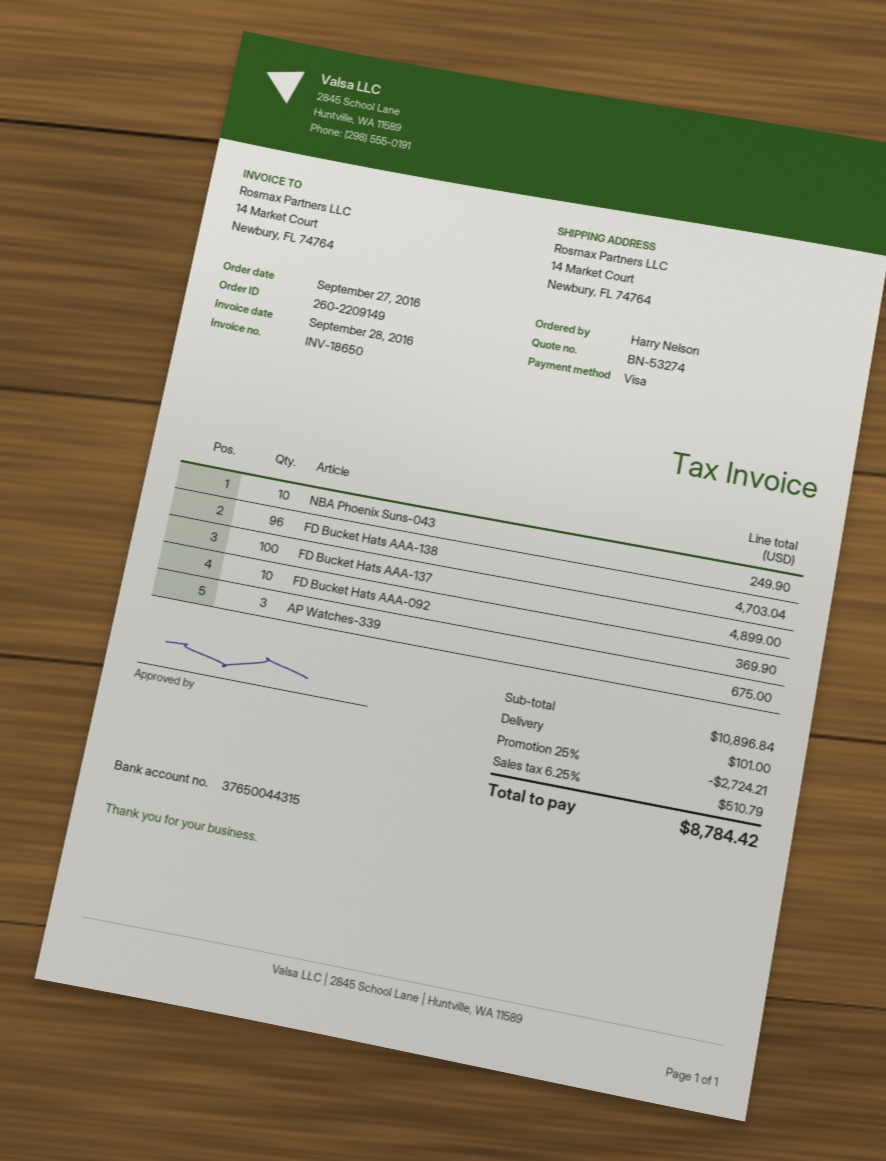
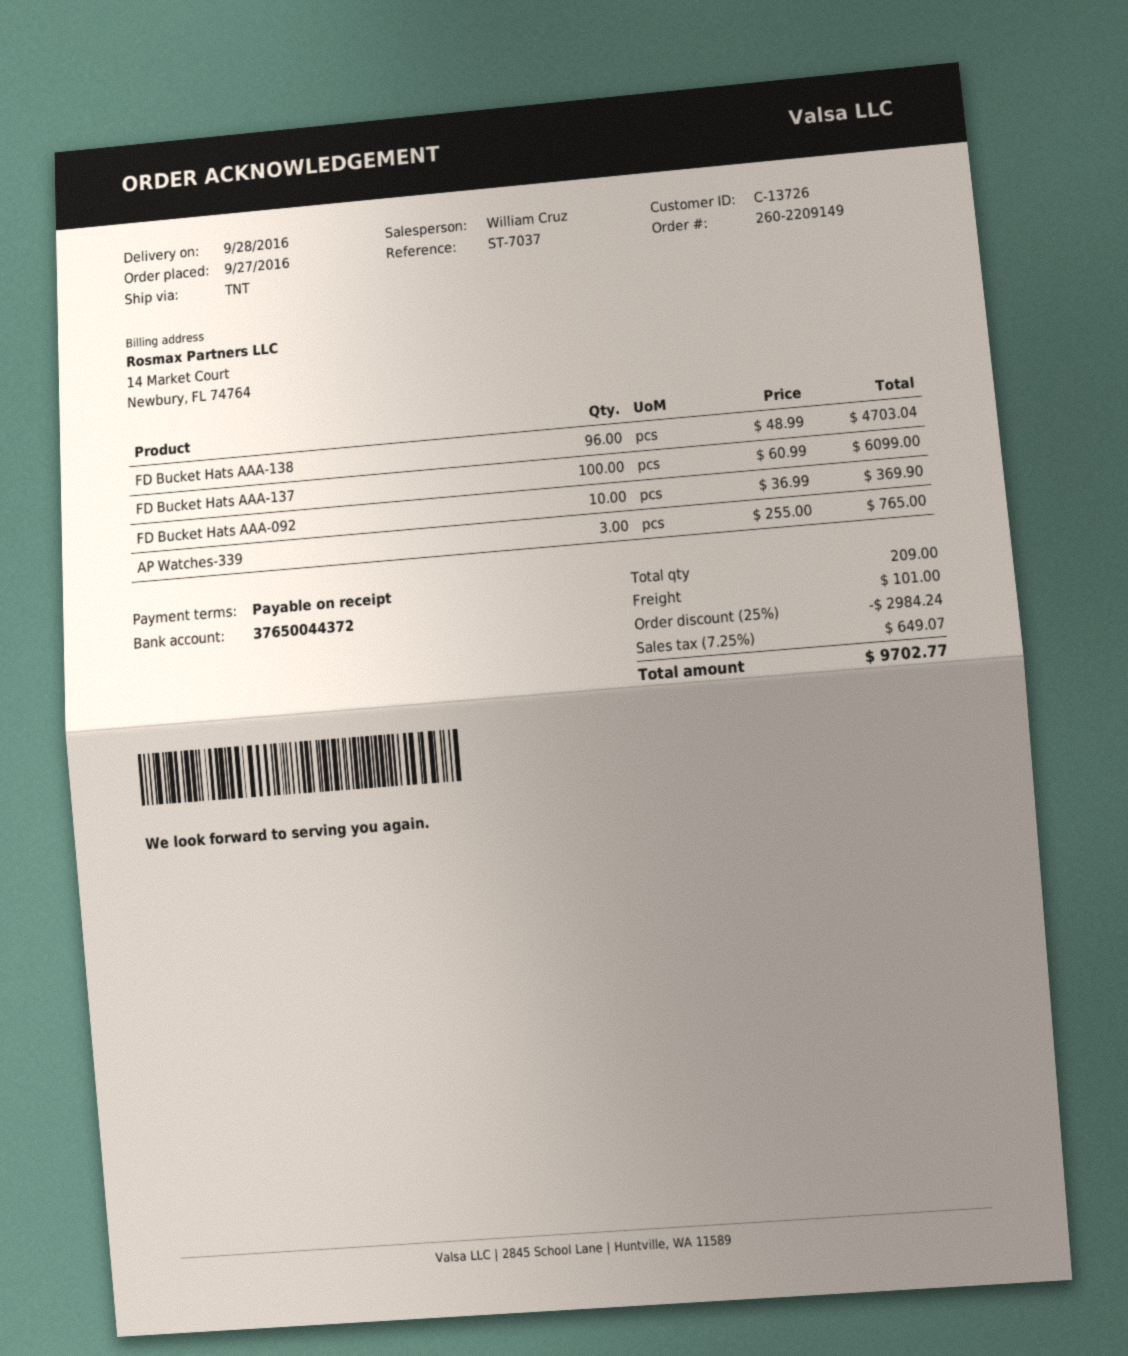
bank account: 37650044315 -> 37650044372
NBA Phoenix Suns-043: 10 for 249.90 -> none
FD Bucket Hats AAA-137: 100 for 4899.00 -> 100 for 6099.00
AP Watches-339: 3 for 675.00 -> 3 for 765.00
discount: 25% = 2724.21 -> 25% = 2984.24
tax: 6.25% = 510.79 -> 7.25% = 649.07
total: 8784.42 -> 9702.77

